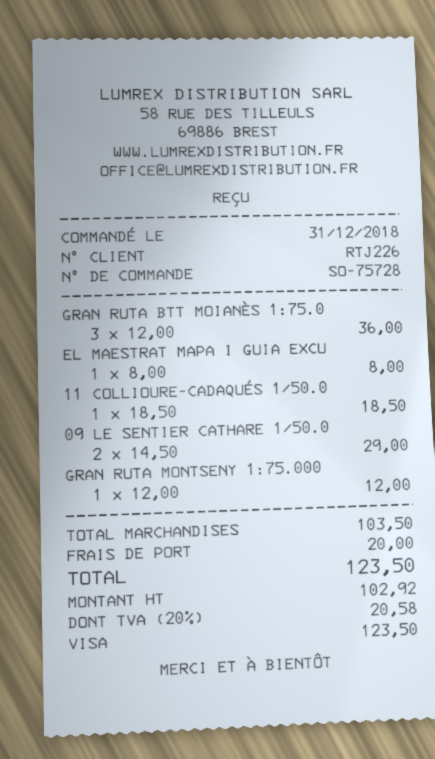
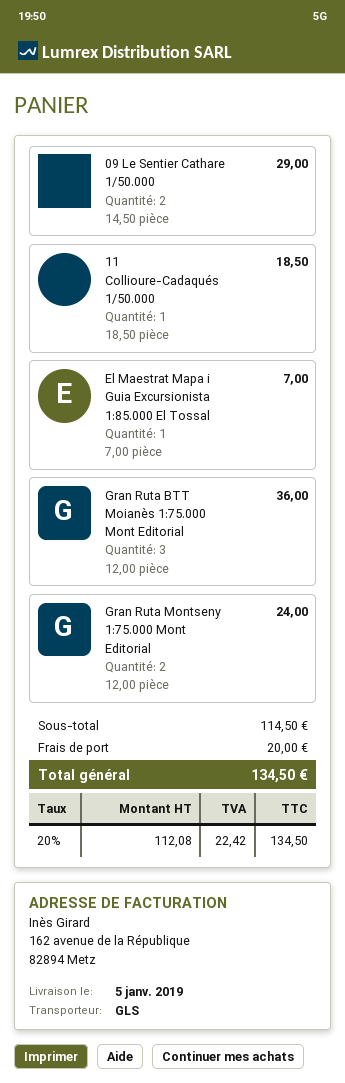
EL MAESTRAT MAPA I GUIA EXCU: 1 x 8.00 = 8.00 -> 1 x 7.00 = 7.00
GRAN RUTA MONTSENY 1:75.000: 1 x 12.00 = 12.00 -> 2 x 12.00 = 24.00
subtotal: 103.50 -> 114.50
net: 102.92 -> 112.08
tax: 20% = 20.58 -> 20% = 22.42
total: 123.50 -> 134.50

